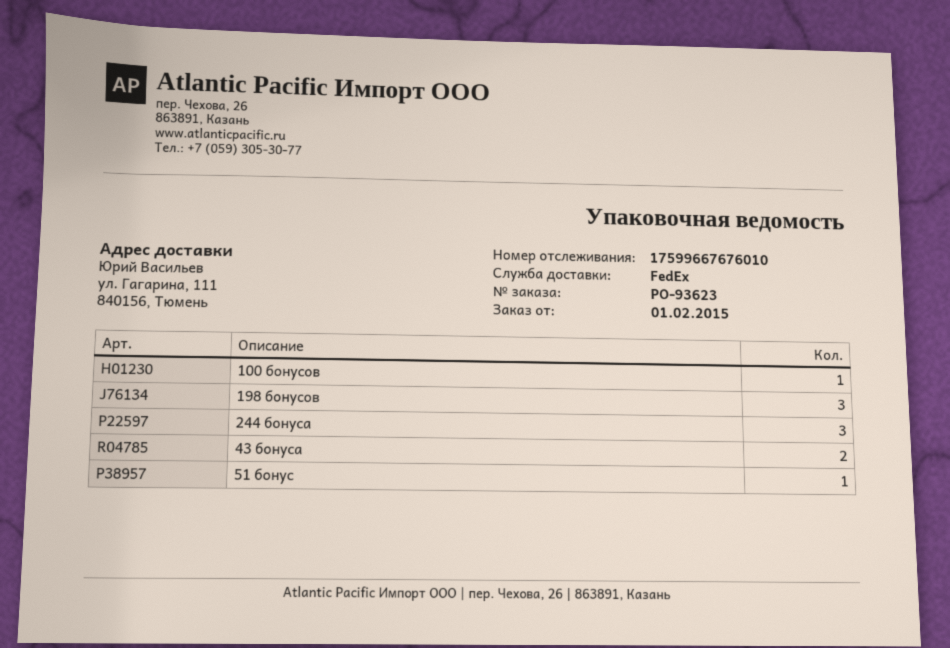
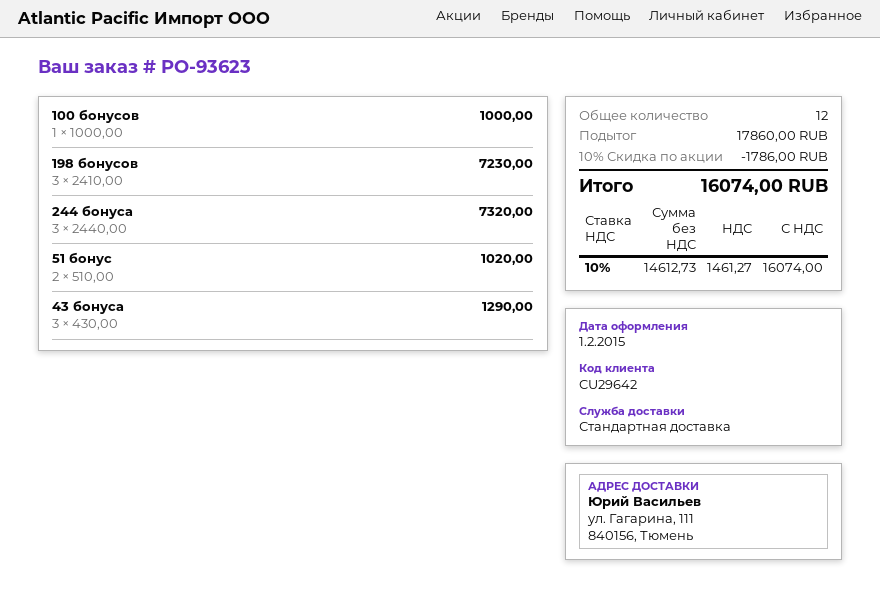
shipping method: FedEx -> standard
43 бонуса: 2 -> 3
51 бонус: 1 -> 2

